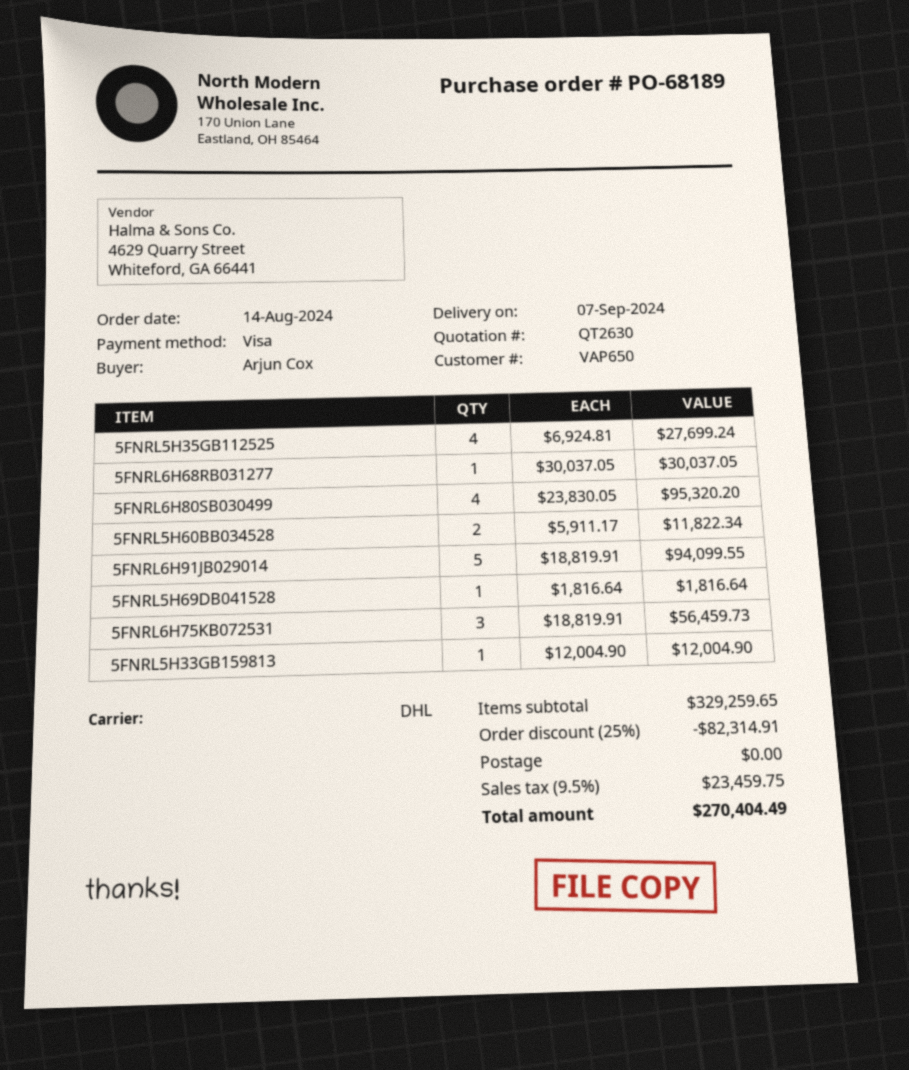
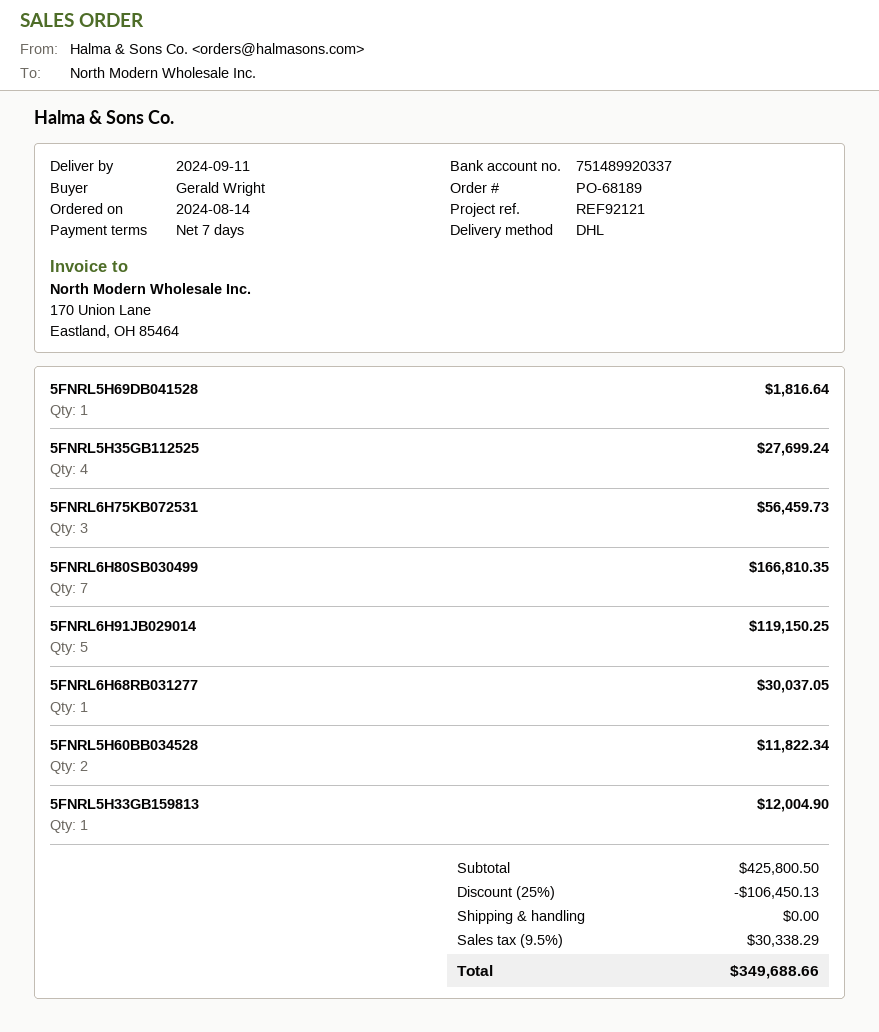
delivery date: 2024-09-07 -> 2024-09-11
ordered by: Arjun Cox -> Gerald Wright
5FNRL6H80SB030499: 4 for 95320.20 -> 7 for 166810.35
5FNRL6H91JB029014: 5 for 94099.55 -> 5 for 119150.25
subtotal: 329259.65 -> 425800.50
discount: 25% = 82314.91 -> 25% = 106450.13
tax: 9.5% = 23459.75 -> 9.5% = 30338.29
total: 270404.49 -> 349688.66

